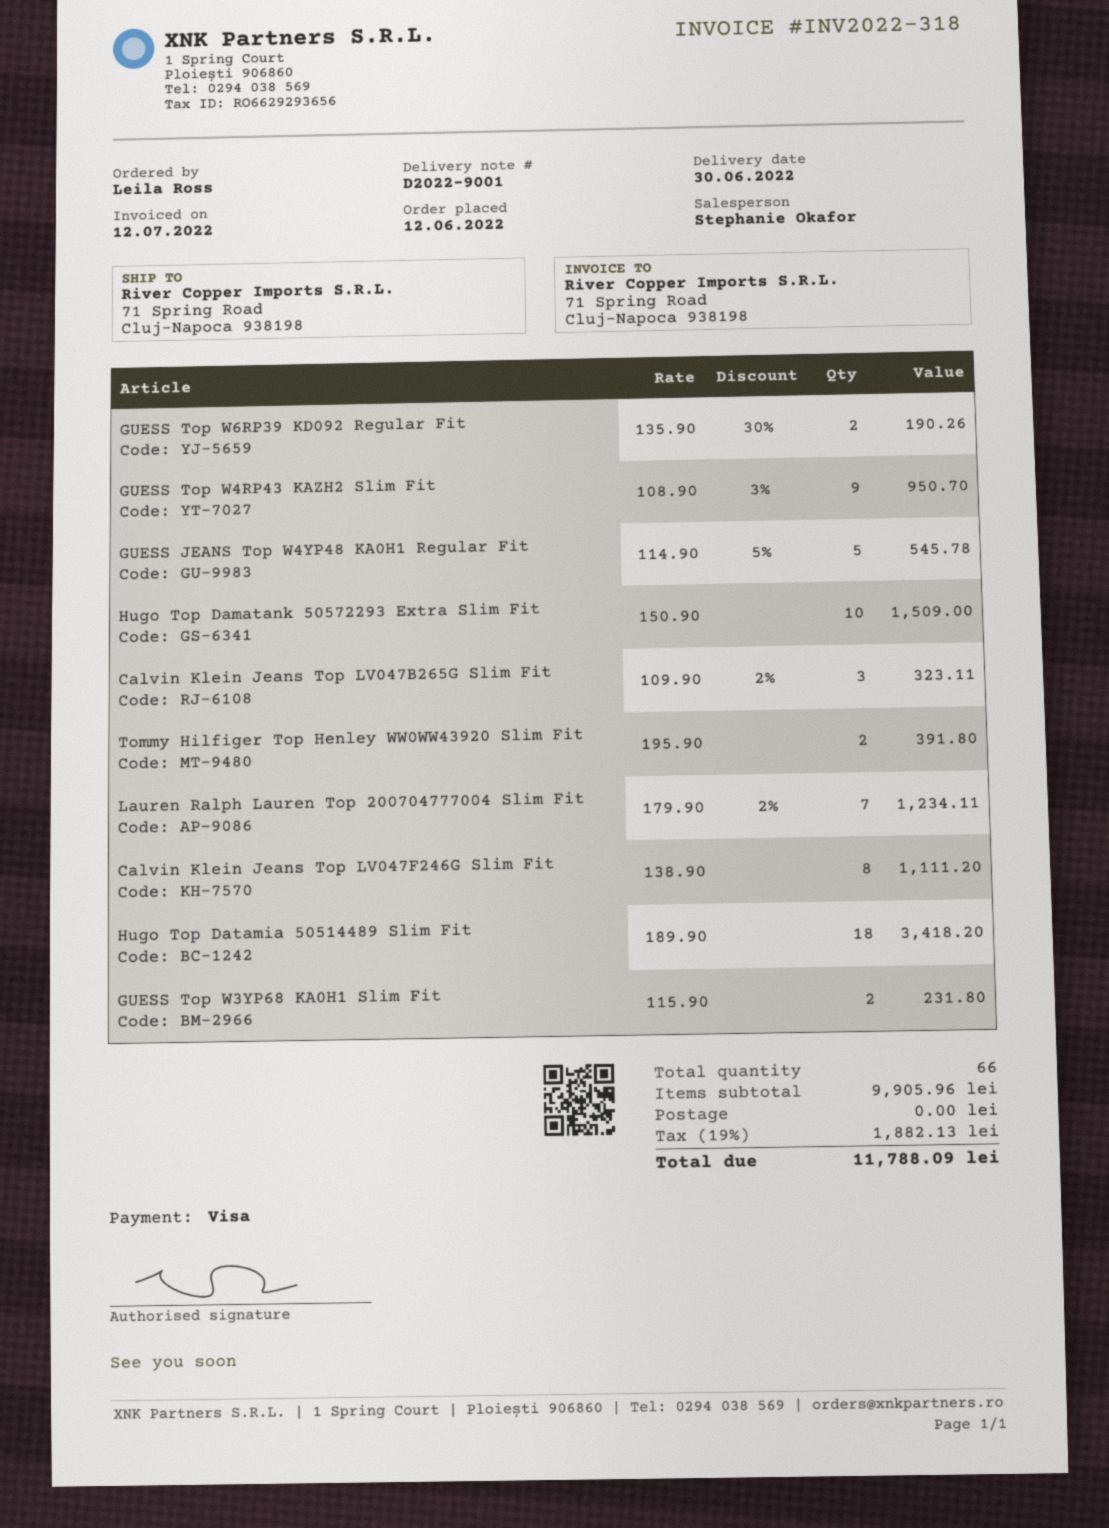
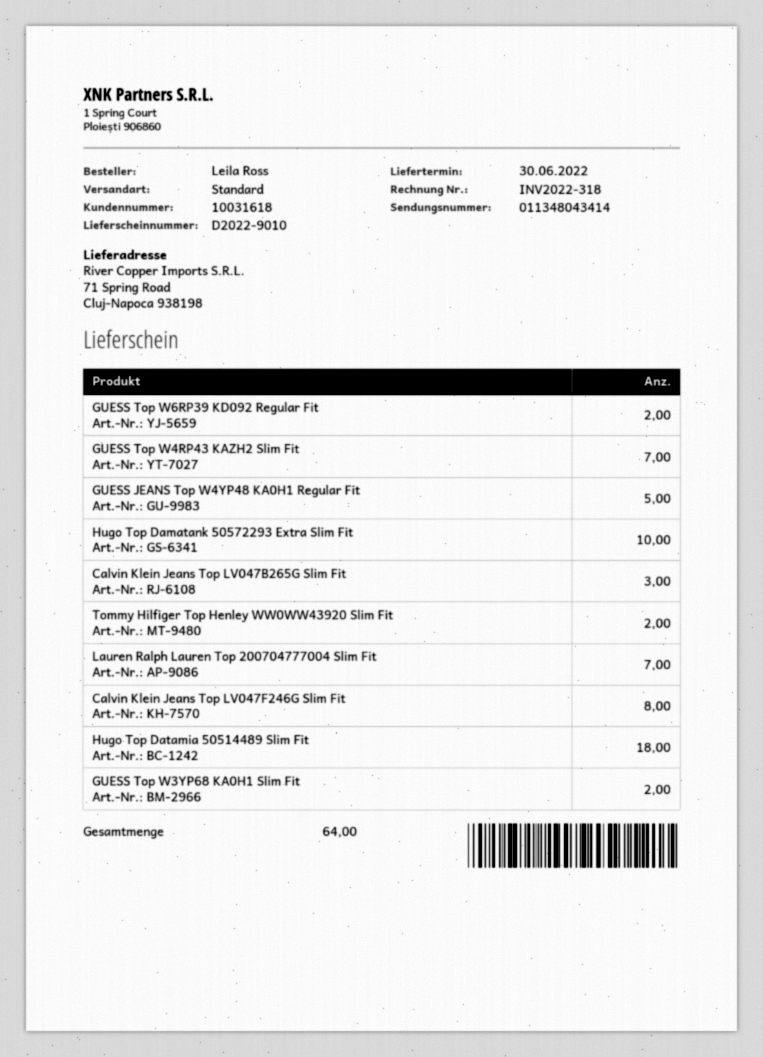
delivery note number: D2022-9001 -> D2022-9010
GUESS Top W4RP43 KAZH2 Slim Fit: 9 -> 7
total quantity: 66 -> 64

